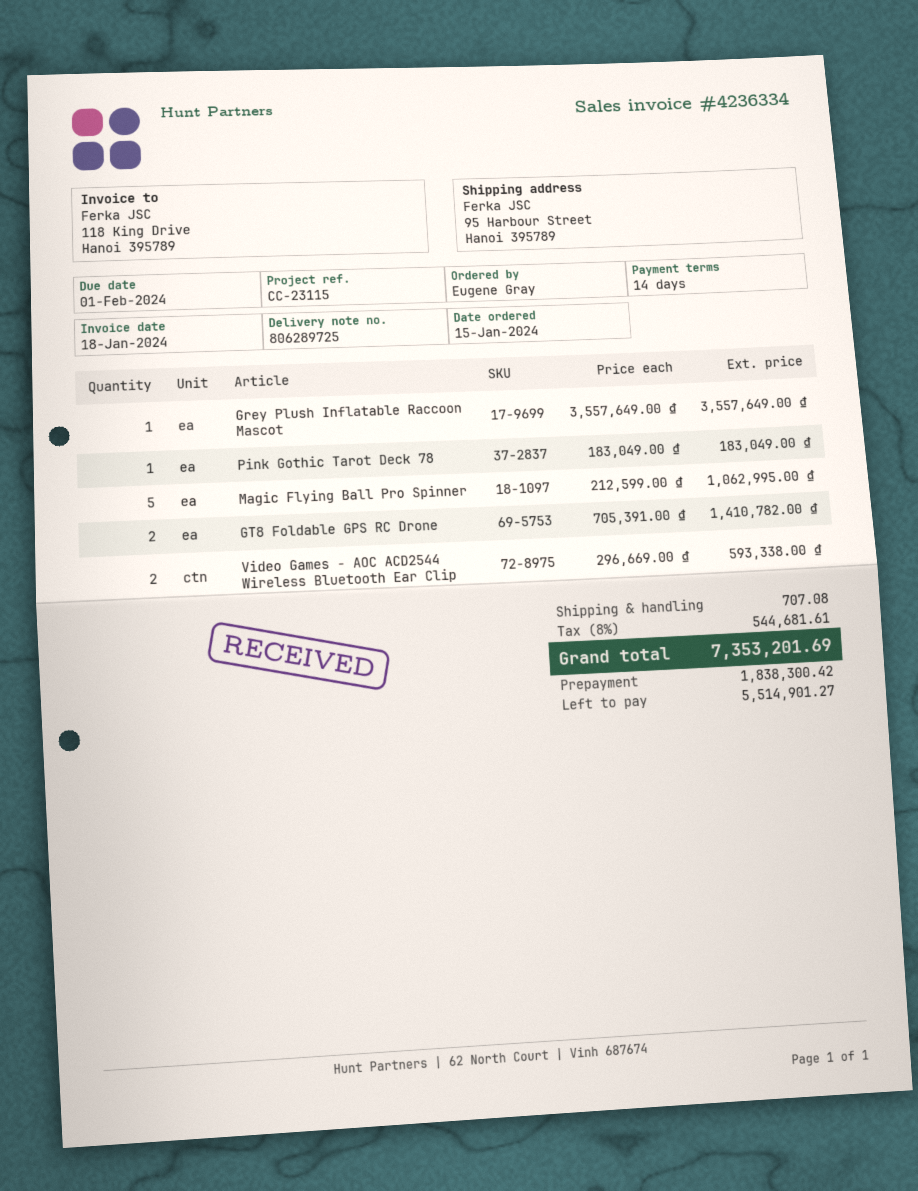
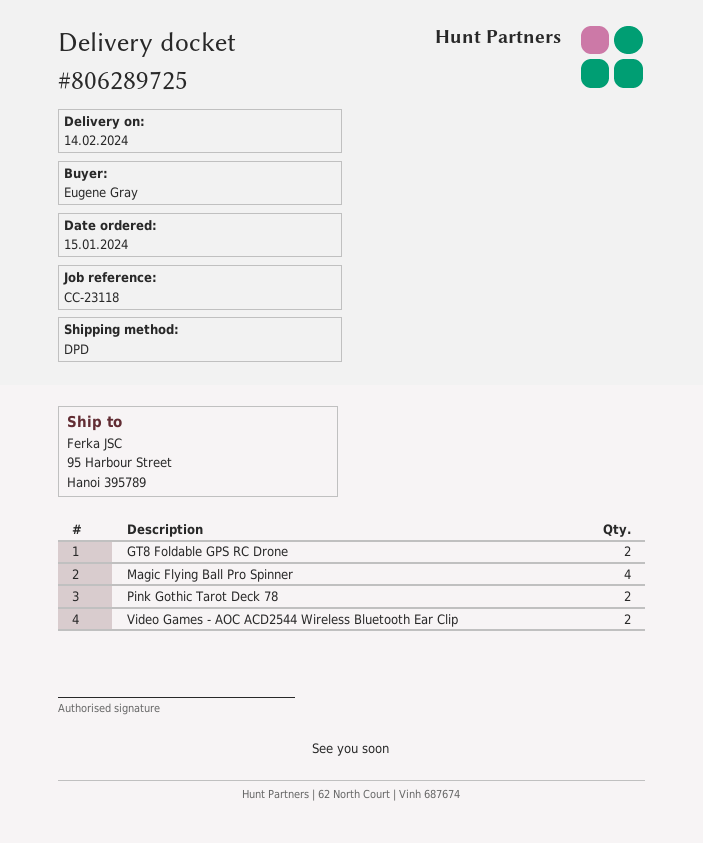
reference: CC-23115 -> CC-23118
Grey Plush Inflatable Raccoon Mascot: 1 -> none
Pink Gothic Tarot Deck 78: 1 -> 2
Magic Flying Ball Pro Spinner: 5 -> 4

